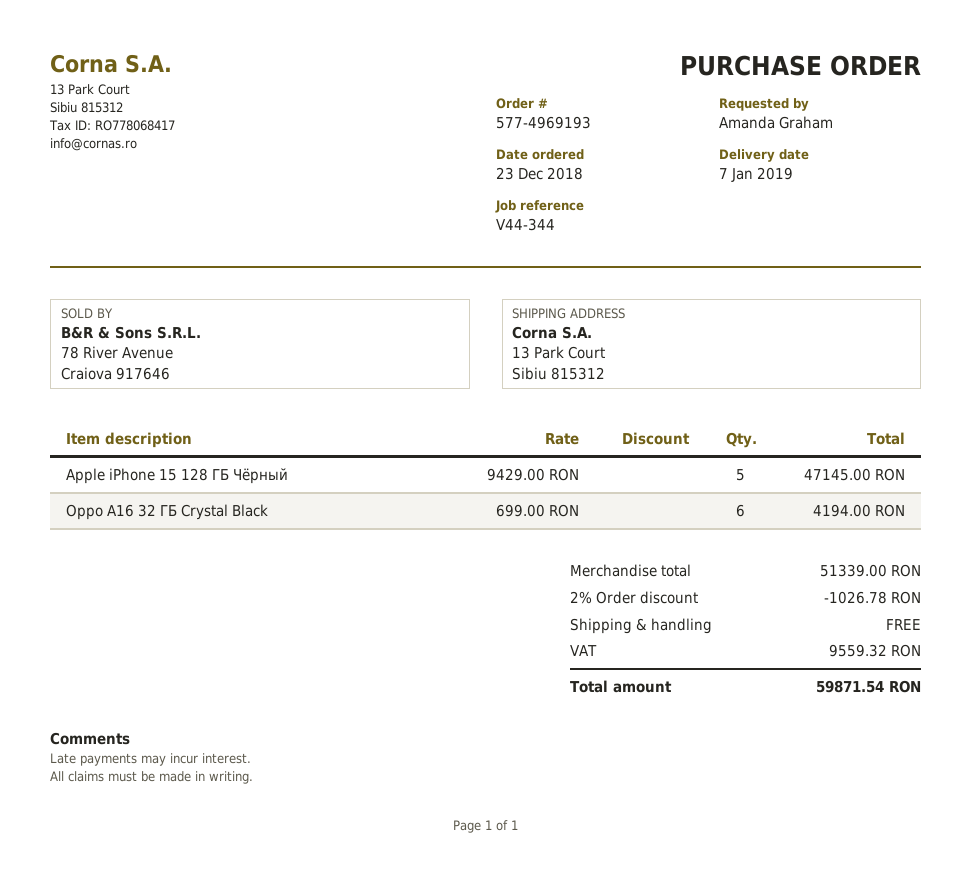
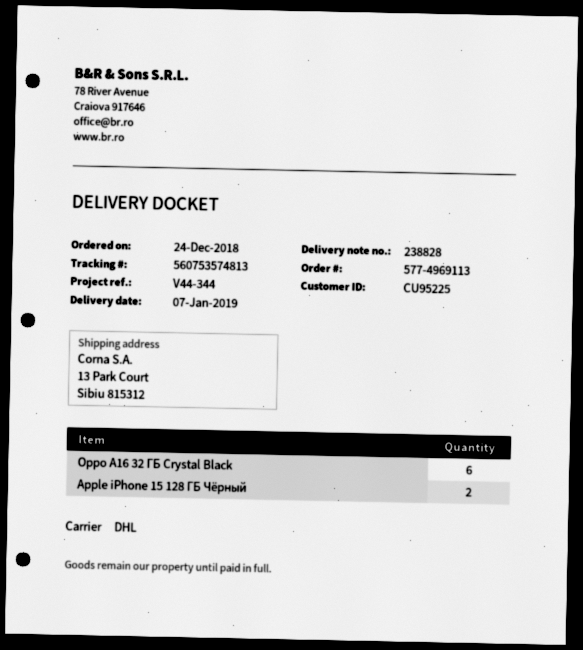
order number: 577-4969193 -> 577-4969113
order date: 2018-12-23 -> 2018-12-24
Apple iPhone 15 128 ГБ Чёрный: 5 -> 2

